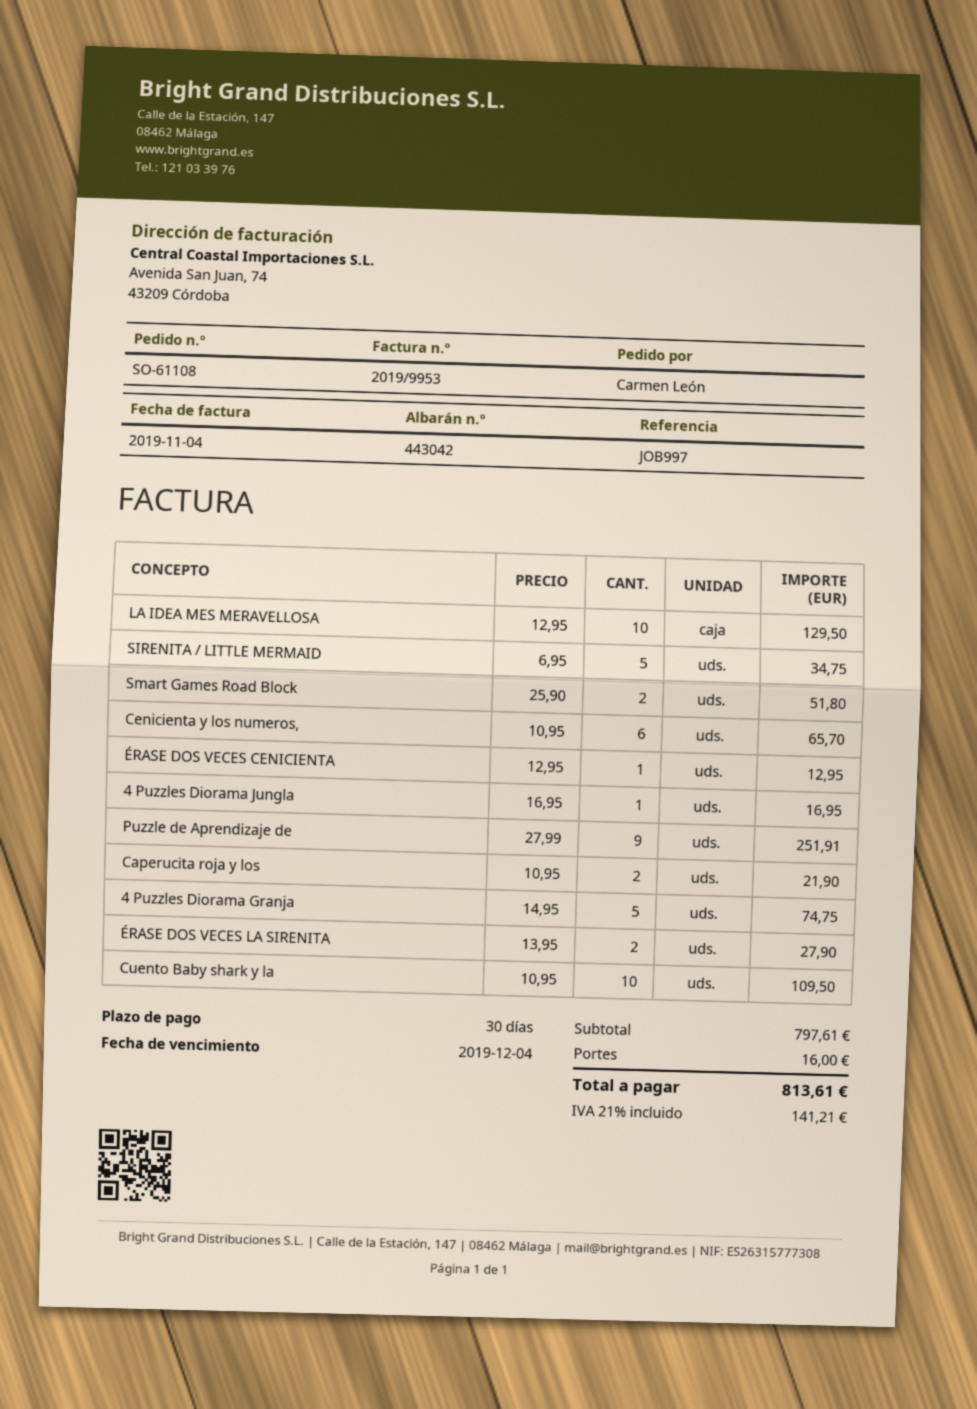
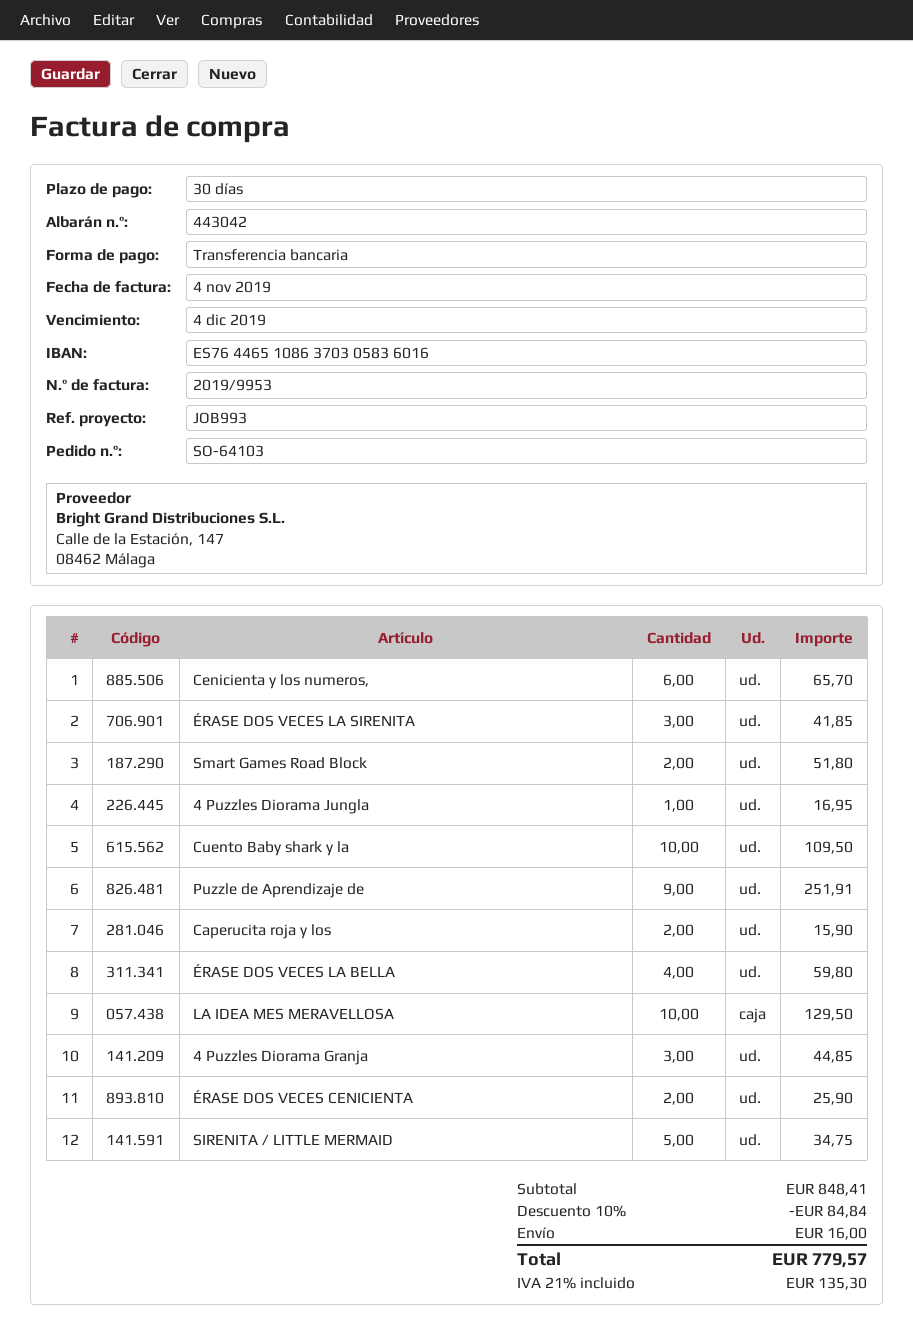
order number: SO-61108 -> SO-64103
reference: JOB997 -> JOB993
ÉRASE DOS VECES CENICIENTA: 1 for 12.95 -> 2 for 25.90
Caperucita roja y los: 2 for 21.90 -> 2 for 15.90
4 Puzzles Diorama Granja: 5 for 74.75 -> 3 for 44.85
ÉRASE DOS VECES LA SIRENITA: 2 for 27.90 -> 3 for 41.85
ÉRASE DOS VECES LA BELLA: none -> 4 for 59.80
subtotal: 797.61 -> 848.41
discount: none -> 10% = 84.84
tax: 21% = 141.21 -> 21% = 135.30
total: 813.61 -> 779.57

